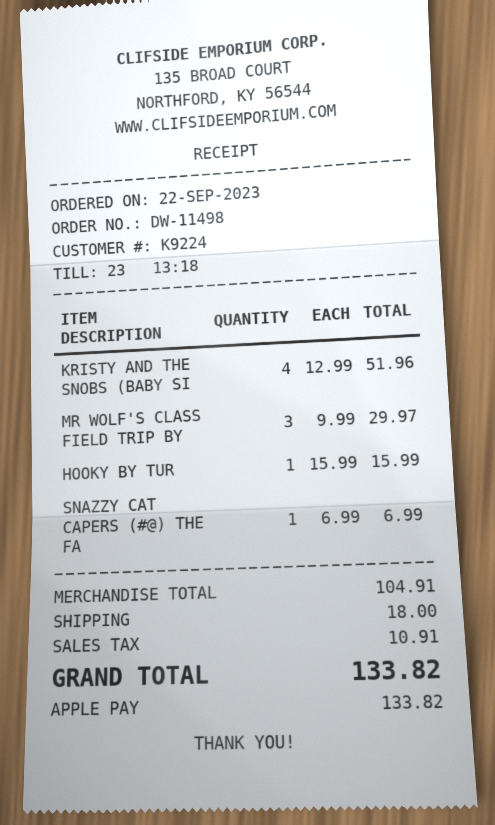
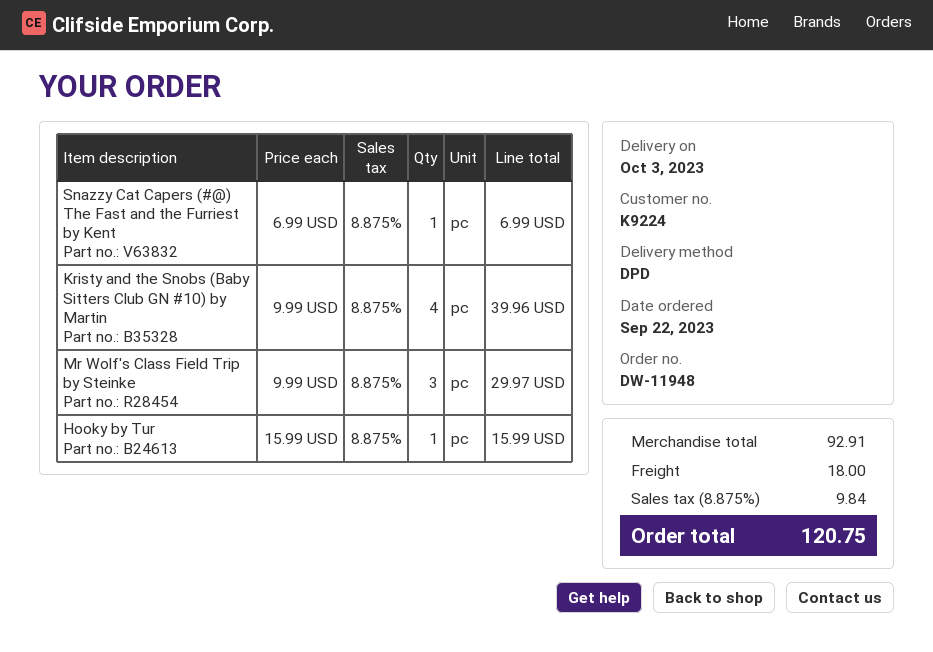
order number: DW-11498 -> DW-11948
KRISTY AND THE SNOBS (BABY SI: 4 x 12.99 = 51.96 -> 4 x 9.99 = 39.96
subtotal: 104.91 -> 92.91
tax: 10.91 -> 9.84
total: 133.82 -> 120.75

